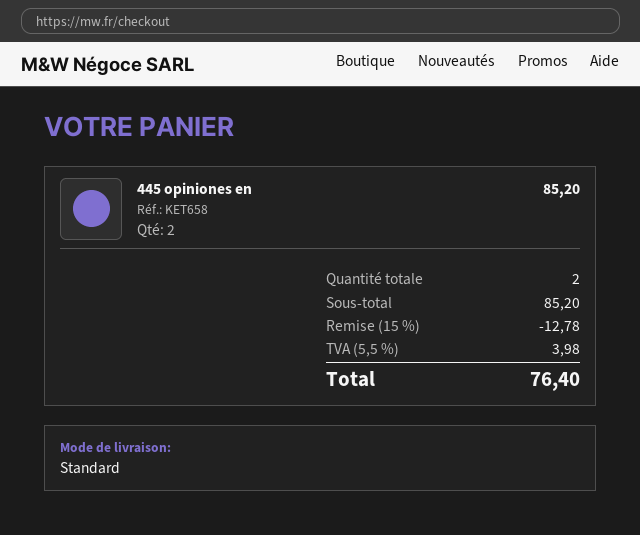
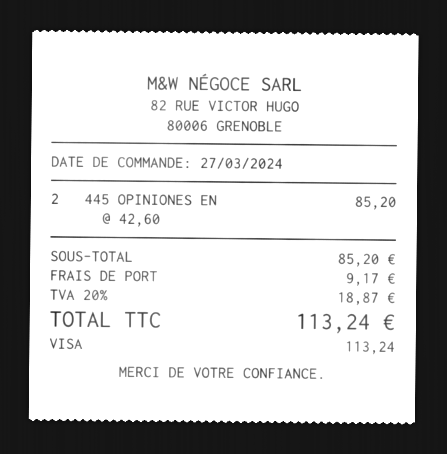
discount: 15% = 12.78 -> none
shipping: none -> 9.17
tax: 5.5% = 3.98 -> 20% = 18.87
total: 76.40 -> 113.24

